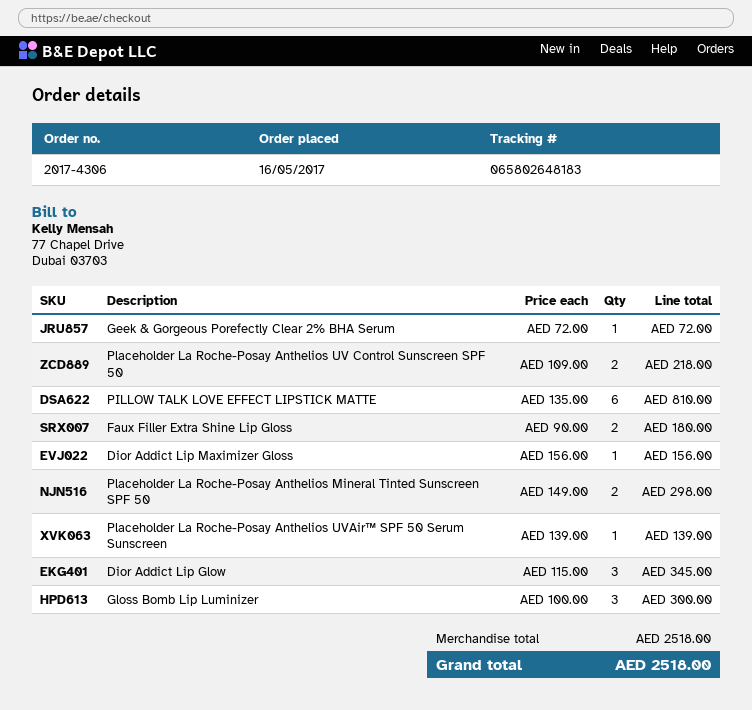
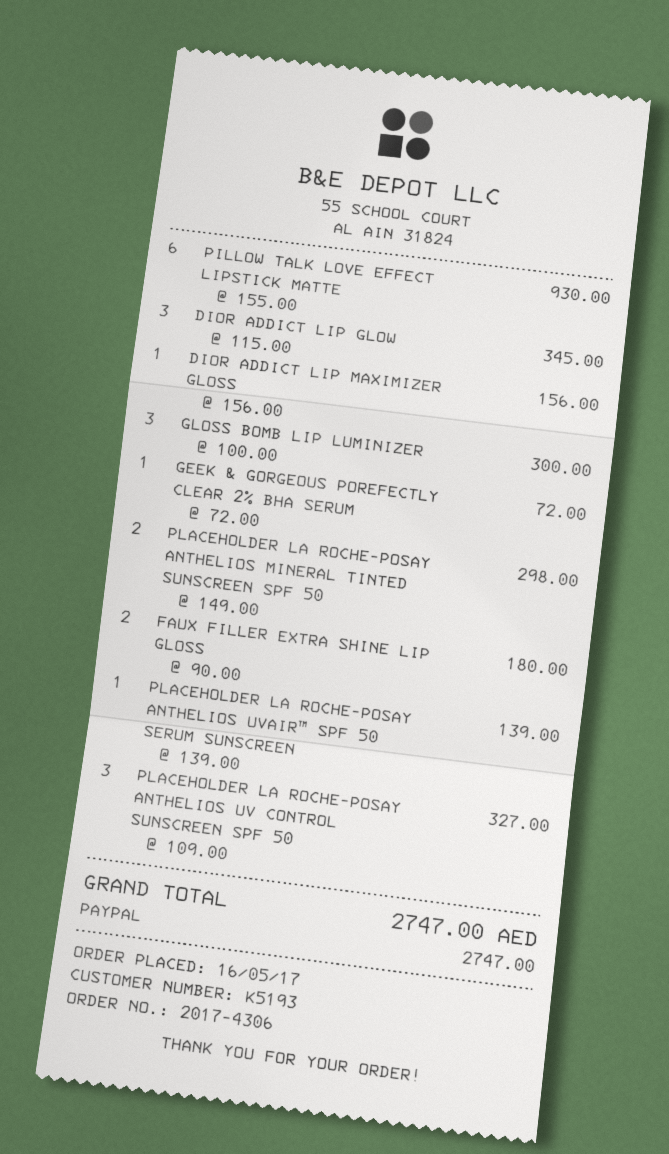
Placeholder La Roche-Posay Anthelios UV Control Sunscreen SPF 50: 2 x 109.00 = 218.00 -> 3 x 109.00 = 327.00
PILLOW TALK LOVE EFFECT LIPSTICK MATTE: 6 x 135.00 = 810.00 -> 6 x 155.00 = 930.00
total: 2518.00 -> 2747.00

